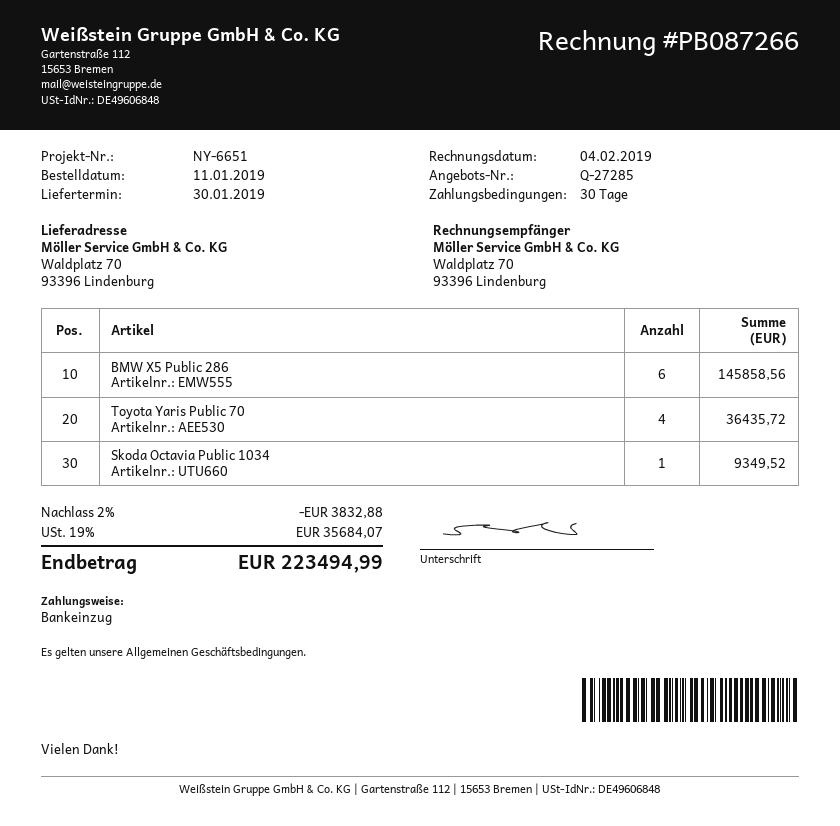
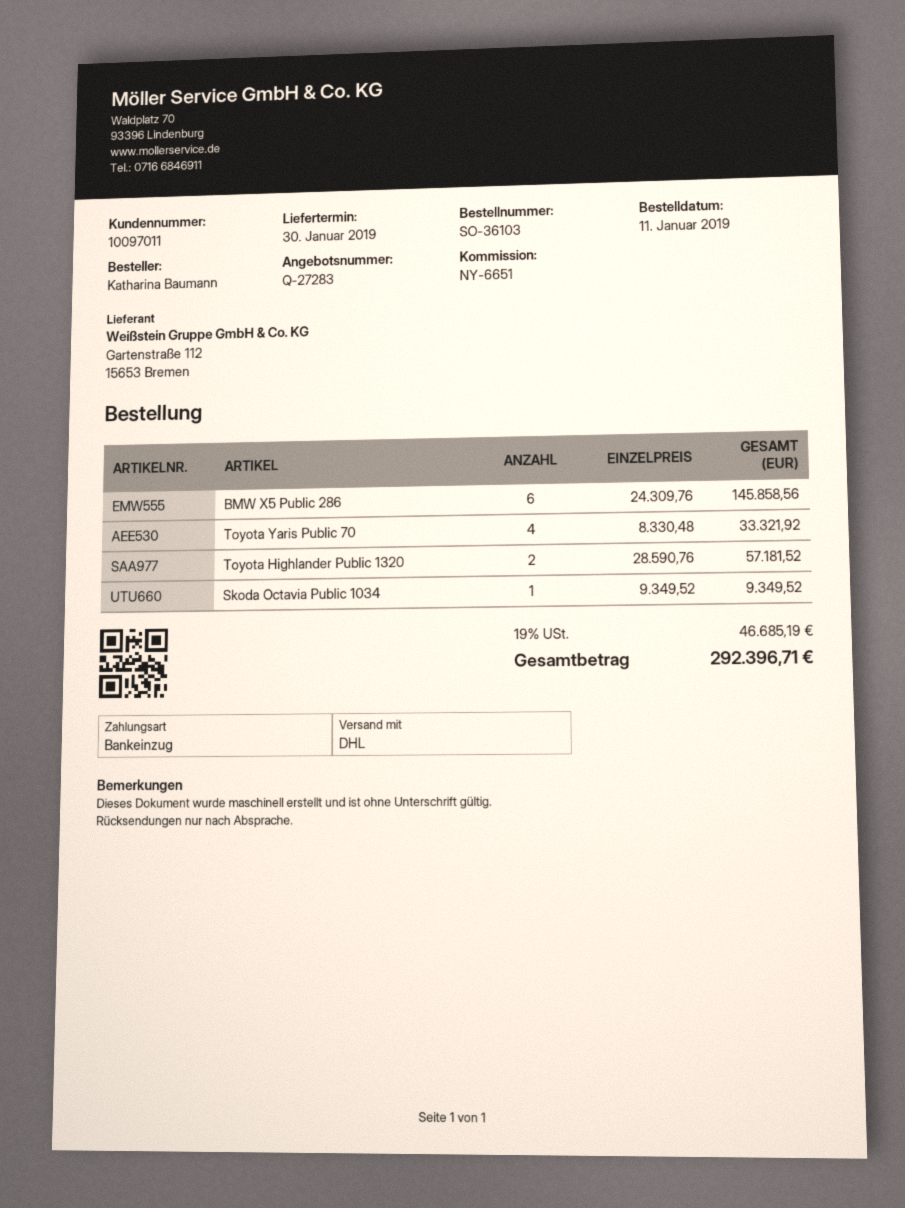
quote number: Q-27285 -> Q-27283
Toyota Yaris Public 70: 4 for 36435.72 -> 4 for 33321.92
Toyota Highlander Public 1320: none -> 2 for 57181.52
discount: 2% = 3832.88 -> none
tax: 19% = 35684.07 -> 19% = 46685.19
total: 223494.99 -> 292396.71

